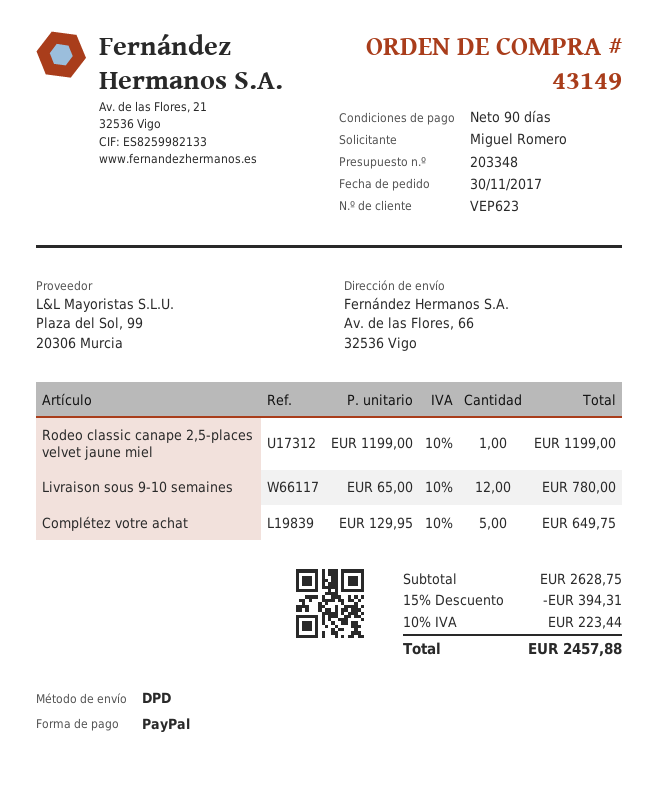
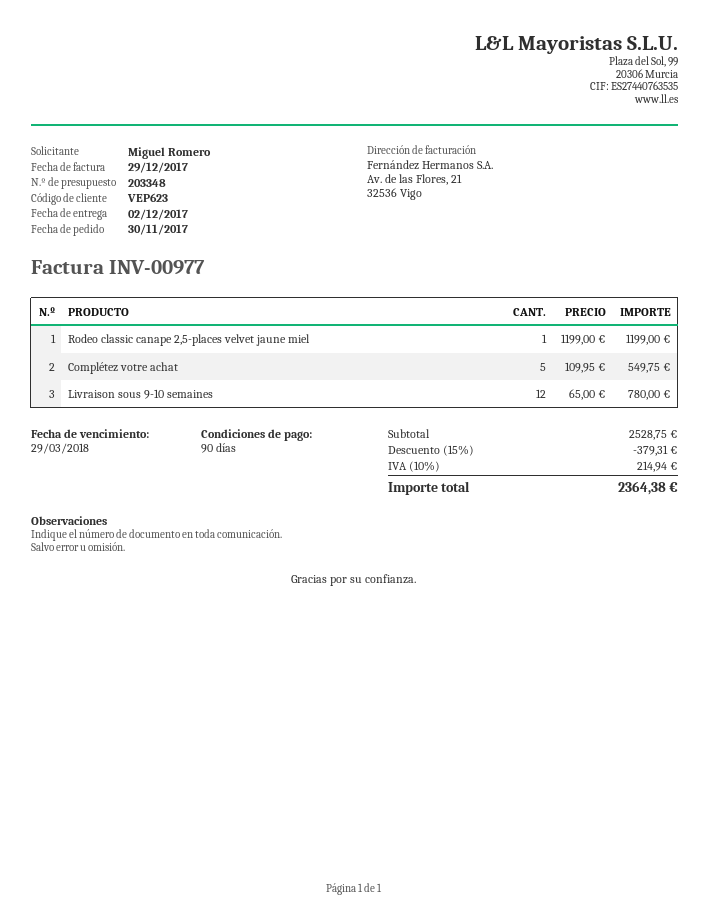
Complétez votre achat: 5 x 129.95 = 649.75 -> 5 x 109.95 = 549.75
subtotal: 2628.75 -> 2528.75
discount: 15% = 394.31 -> 15% = 379.31
tax: 10% = 223.44 -> 10% = 214.94
total: 2457.88 -> 2364.38

